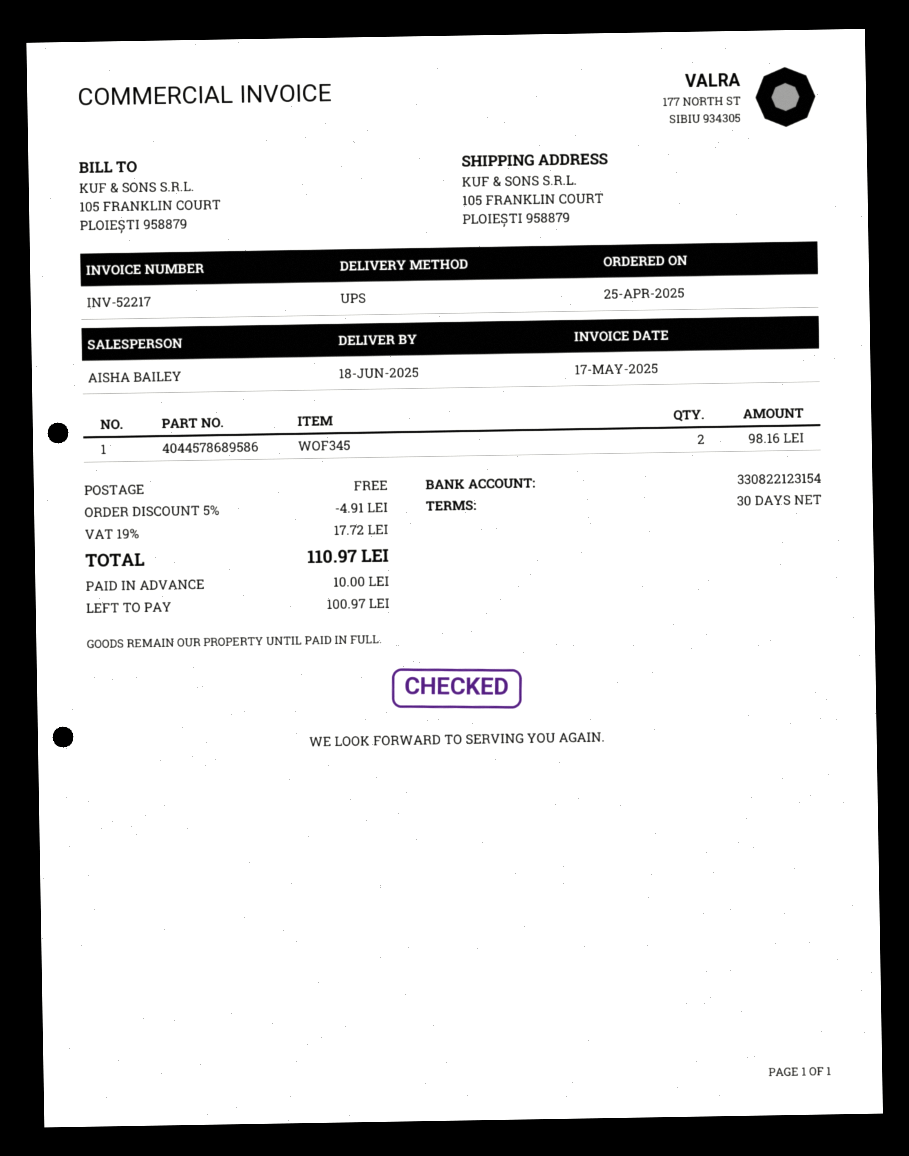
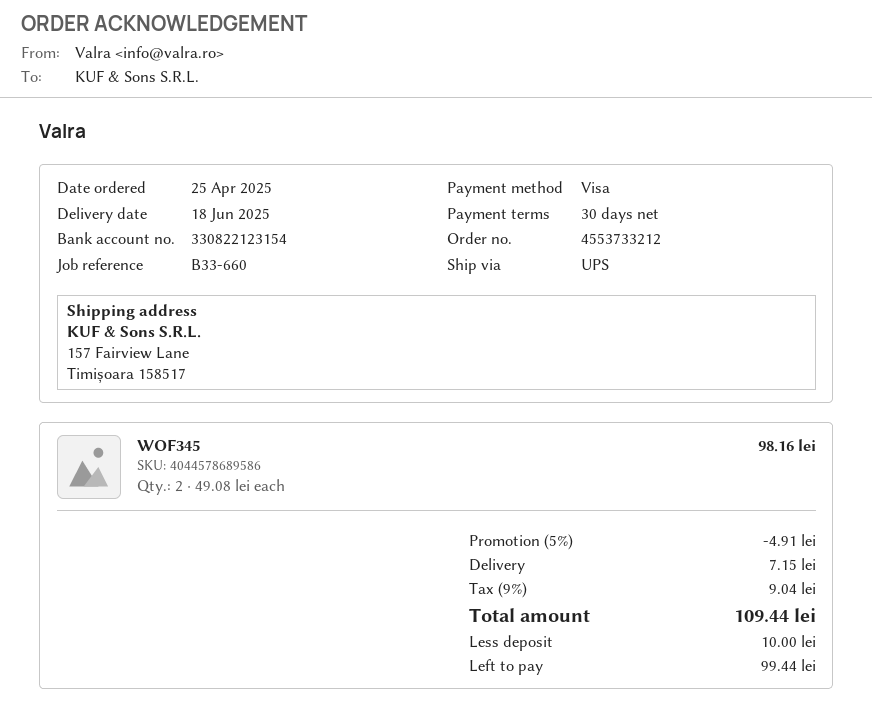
ship to: 105 FRANKLIN COURT, PLOIEȘTI 958879 -> 157 Fairview Lane, Timișoara 158517
shipping: 0.00 -> 7.15
tax: 19% = 17.72 -> 9% = 9.04
total: 110.97 -> 109.44
balance: 100.97 -> 99.44

